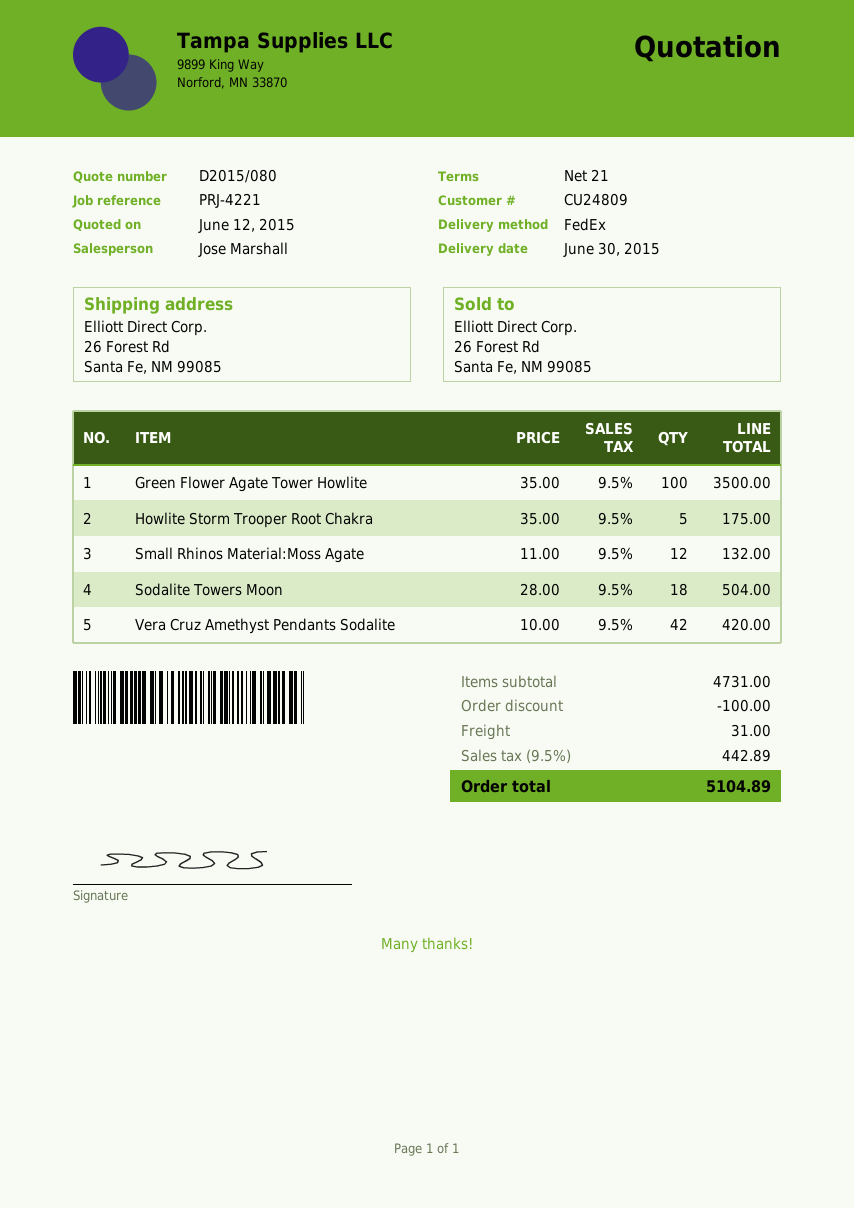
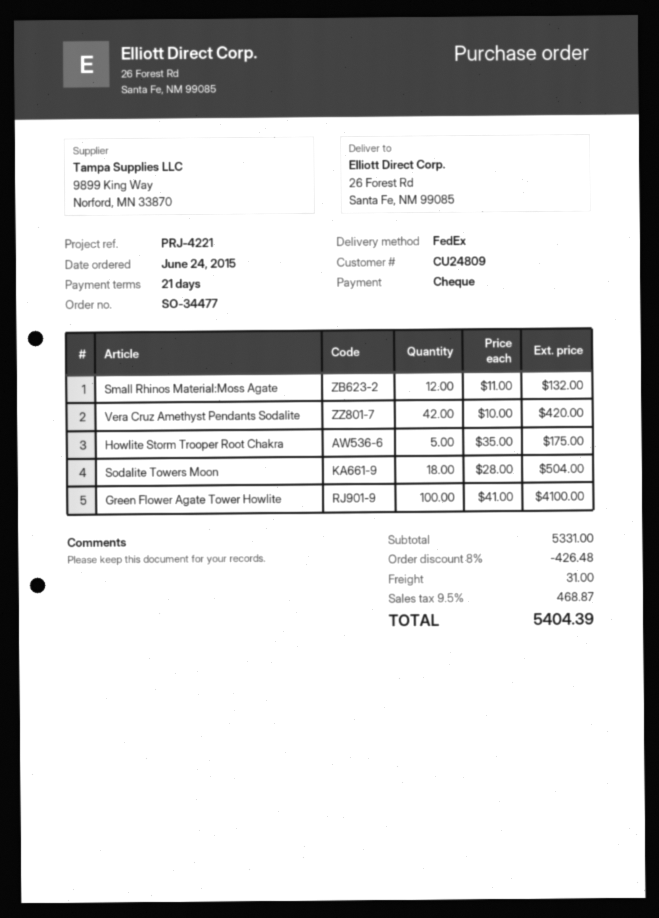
Green Flower Agate Tower Howlite: 100 x 35.00 = 3500.00 -> 100 x 41.00 = 4100.00
subtotal: 4731.00 -> 5331.00
discount: 100.00 -> 426.48
tax: 9.5% = 442.89 -> 9.5% = 468.87
total: 5104.89 -> 5404.39

